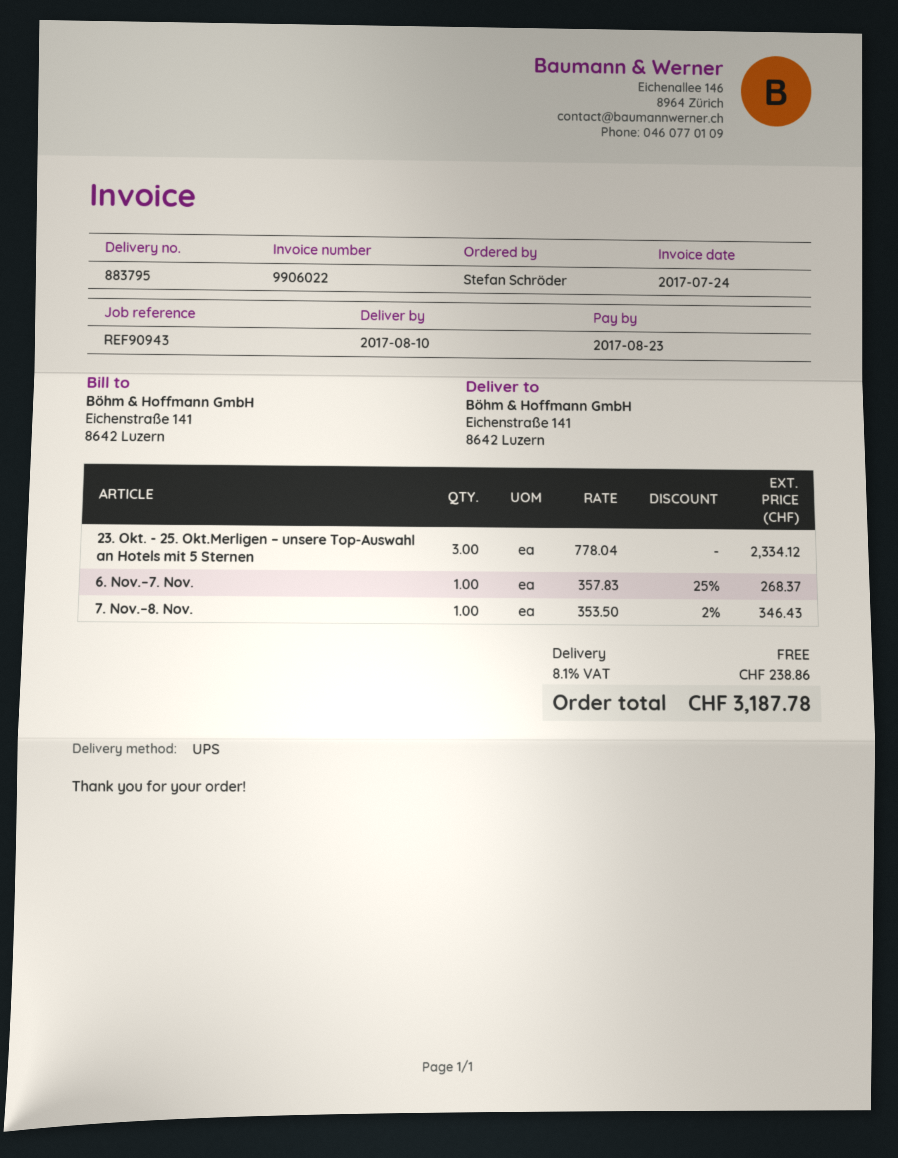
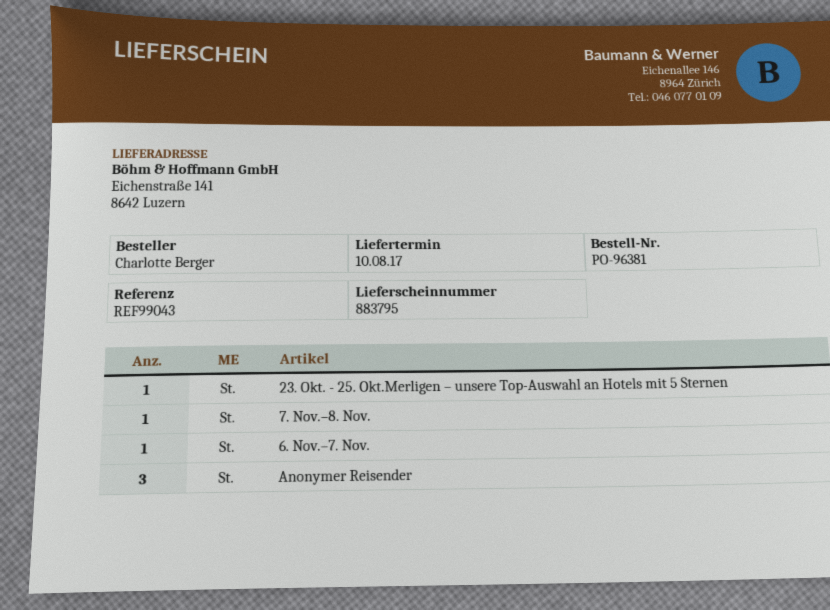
reference: REF90943 -> REF99043
ordered by: Stefan Schröder -> Charlotte Berger
23. Okt. - 25. Okt.Merligen – unsere Top-Auswahl an Hotels mit 5 Sternen: 3 -> 1
Anonymer Reisender: none -> 3

